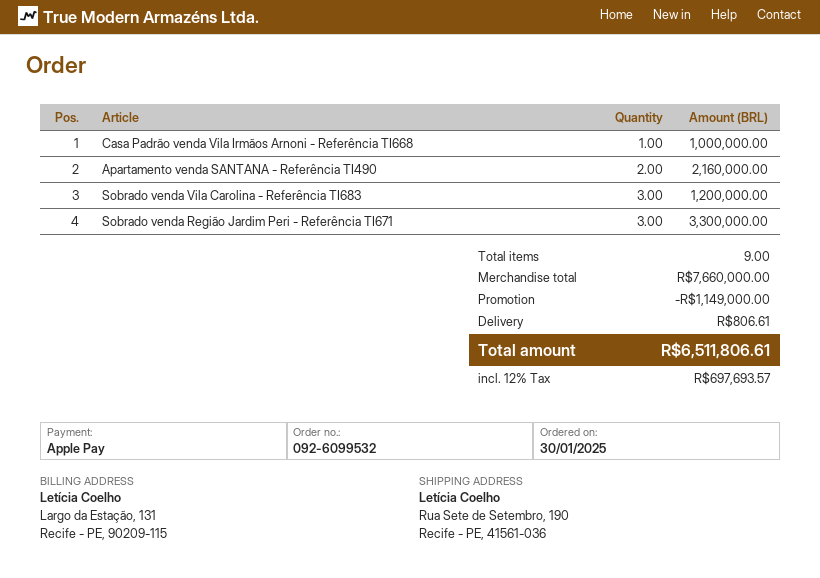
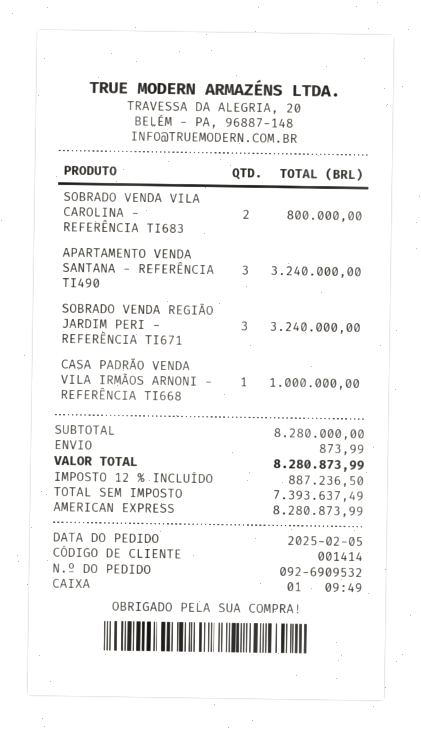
order number: 092-6099532 -> 092-6909532
order date: 2025-01-30 -> 2025-02-05
payment method: Apple Pay -> American Express
Apartamento venda SANTANA - Referência TI490: 2 for 2160000.00 -> 3 for 3240000.00
Sobrado venda Vila Carolina - Referência TI683: 3 for 1200000.00 -> 2 for 800000.00
Sobrado venda Região Jardim Peri - Referência TI671: 3 for 3300000.00 -> 3 for 3240000.00
subtotal: 7660000.00 -> 8280000.00
discount: 1149000.00 -> none
shipping: 806.61 -> 873.99
tax: 12% = 697693.57 -> 12% = 887236.50
total: 6511806.61 -> 8280873.99

